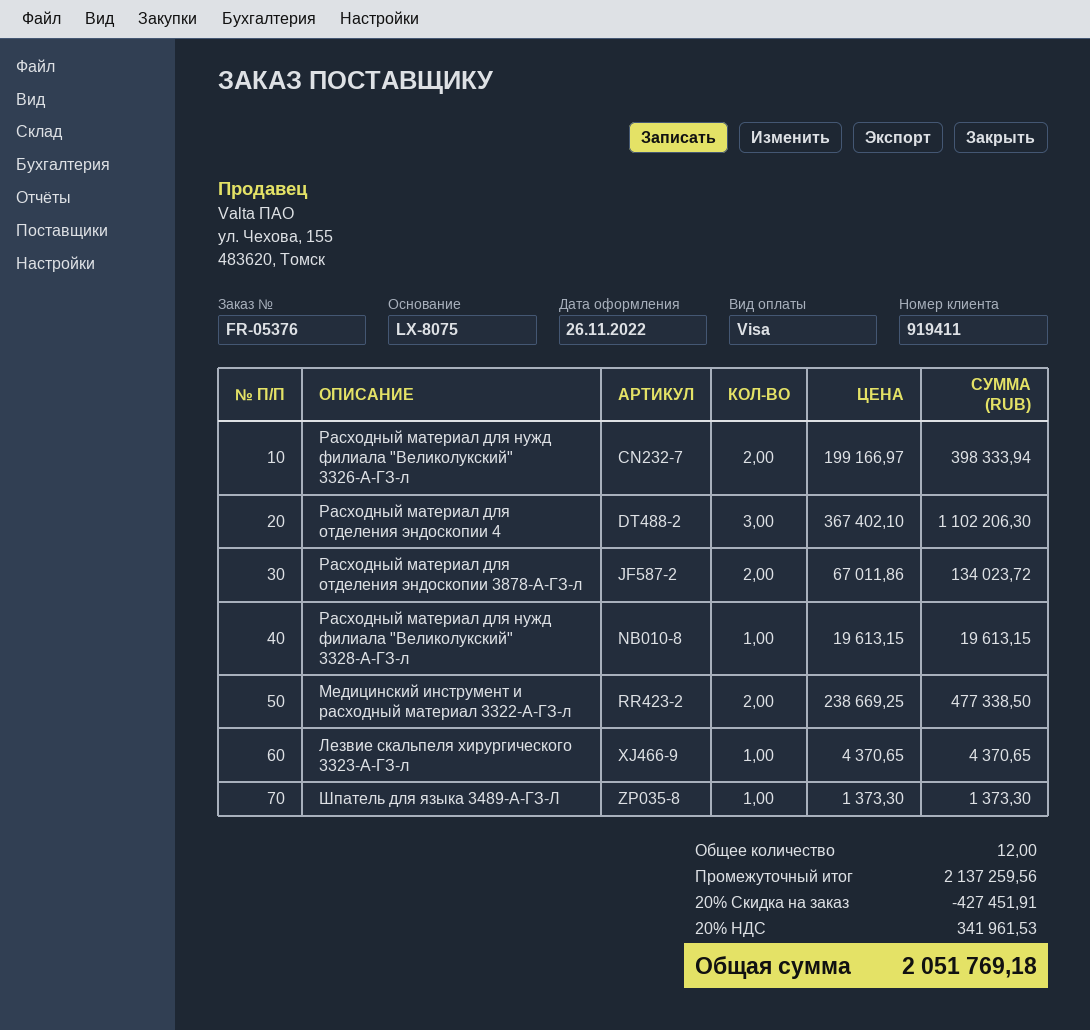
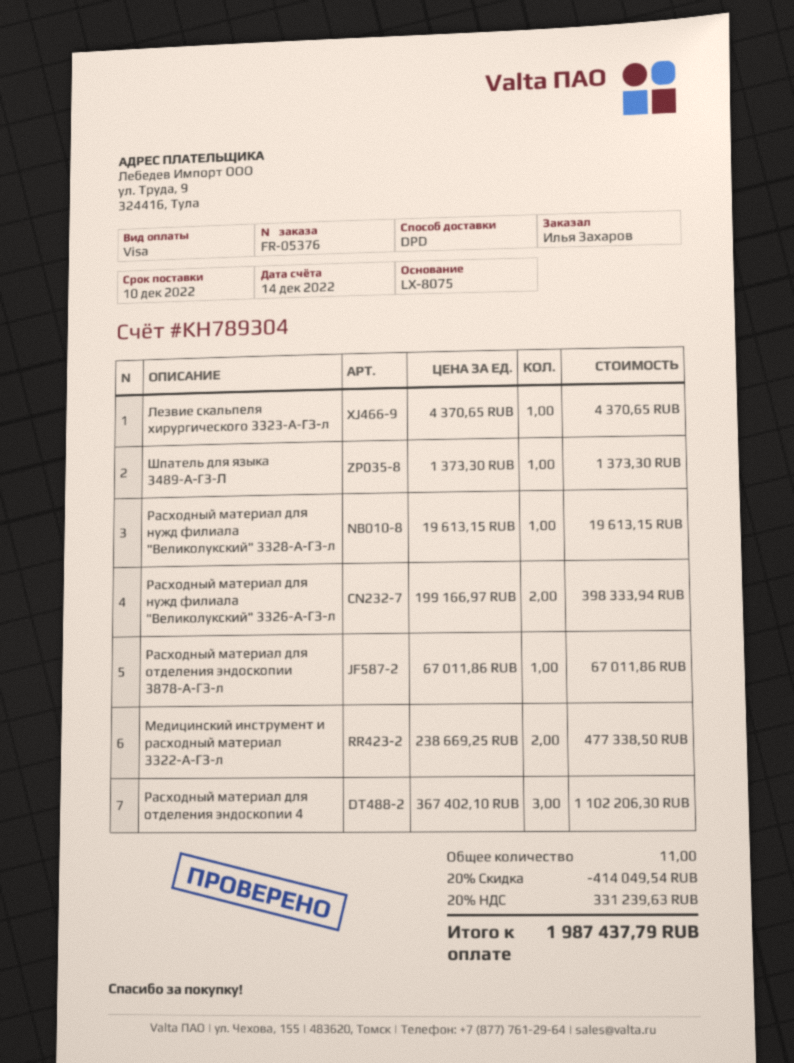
Расходный материал для отделения эндоскопии 3878-А-ГЗ-л: 2 x 67011.86 = 134023.72 -> 1 x 67011.86 = 67011.86
total quantity: 12 -> 11
discount: 20% = 427451.91 -> 20% = 414049.54
tax: 20% = 341961.53 -> 20% = 331239.63
total: 2051769.18 -> 1987437.79

